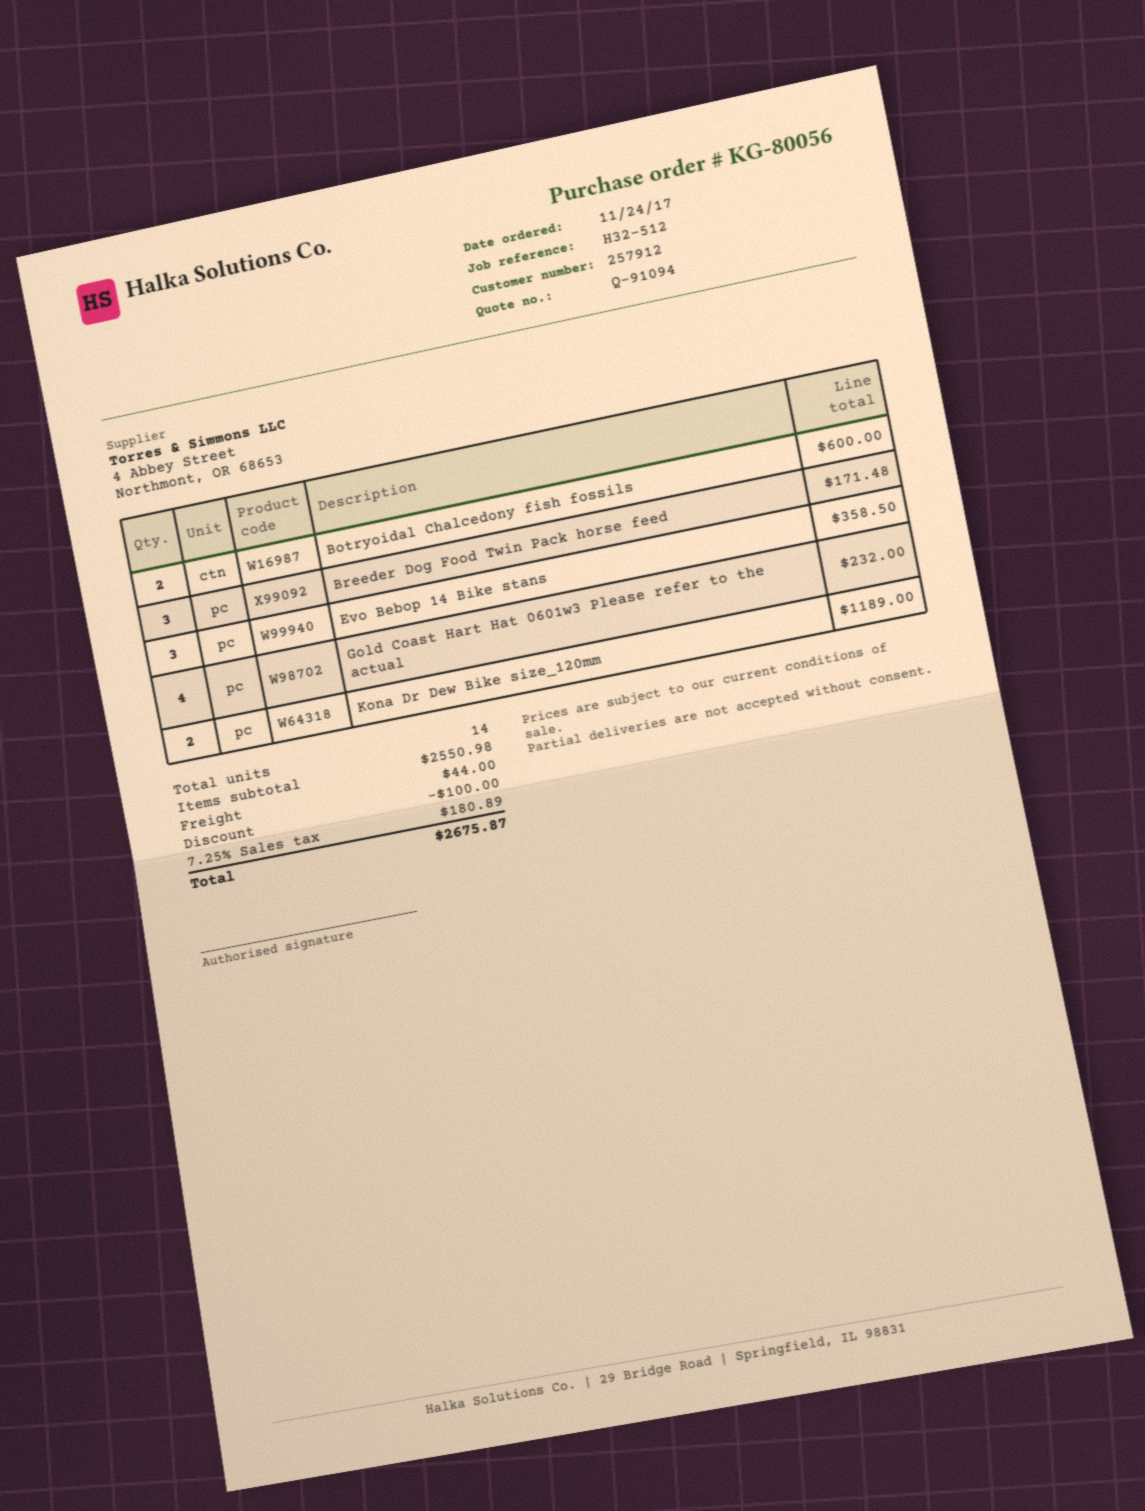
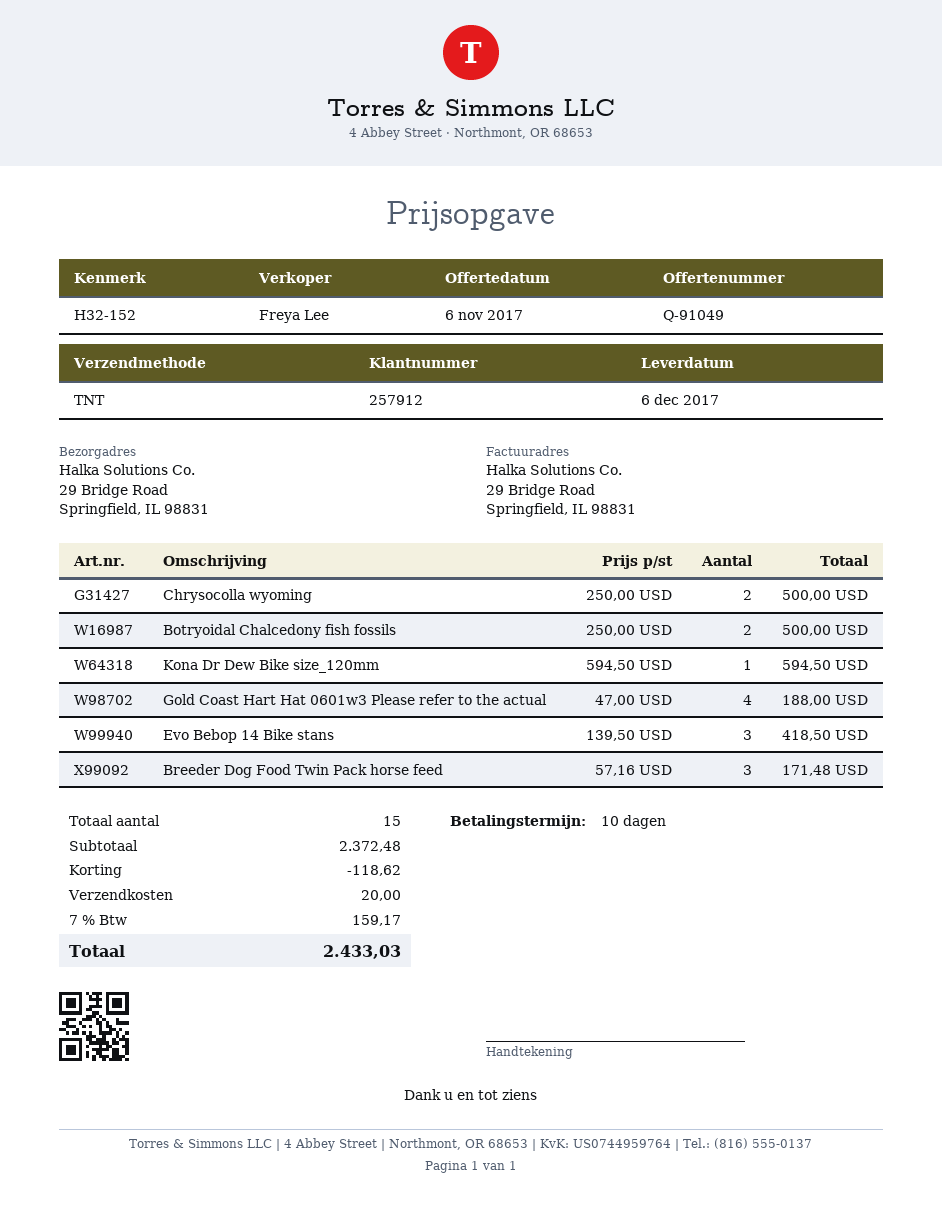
quote number: Q-91094 -> Q-91049
reference: H32-512 -> H32-152
Botryoidal Chalcedony fish fossils: 2 for 600.00 -> 2 for 500.00
Evo Bebop 14 Bike stans: 3 for 358.50 -> 3 for 418.50
Gold Coast Hart Hat 0601w3 Please refer to the actual: 4 for 232.00 -> 4 for 188.00
Kona Dr Dew Bike size_120mm: 2 for 1189.00 -> 1 for 594.50
Chrysocolla wyoming: none -> 2 for 500.00
total quantity: 14 -> 15
subtotal: 2550.98 -> 2372.48
discount: 100.00 -> 118.62
shipping: 44.00 -> 20.00
tax: 7.25% = 180.89 -> 7% = 159.17
total: 2675.87 -> 2433.03

